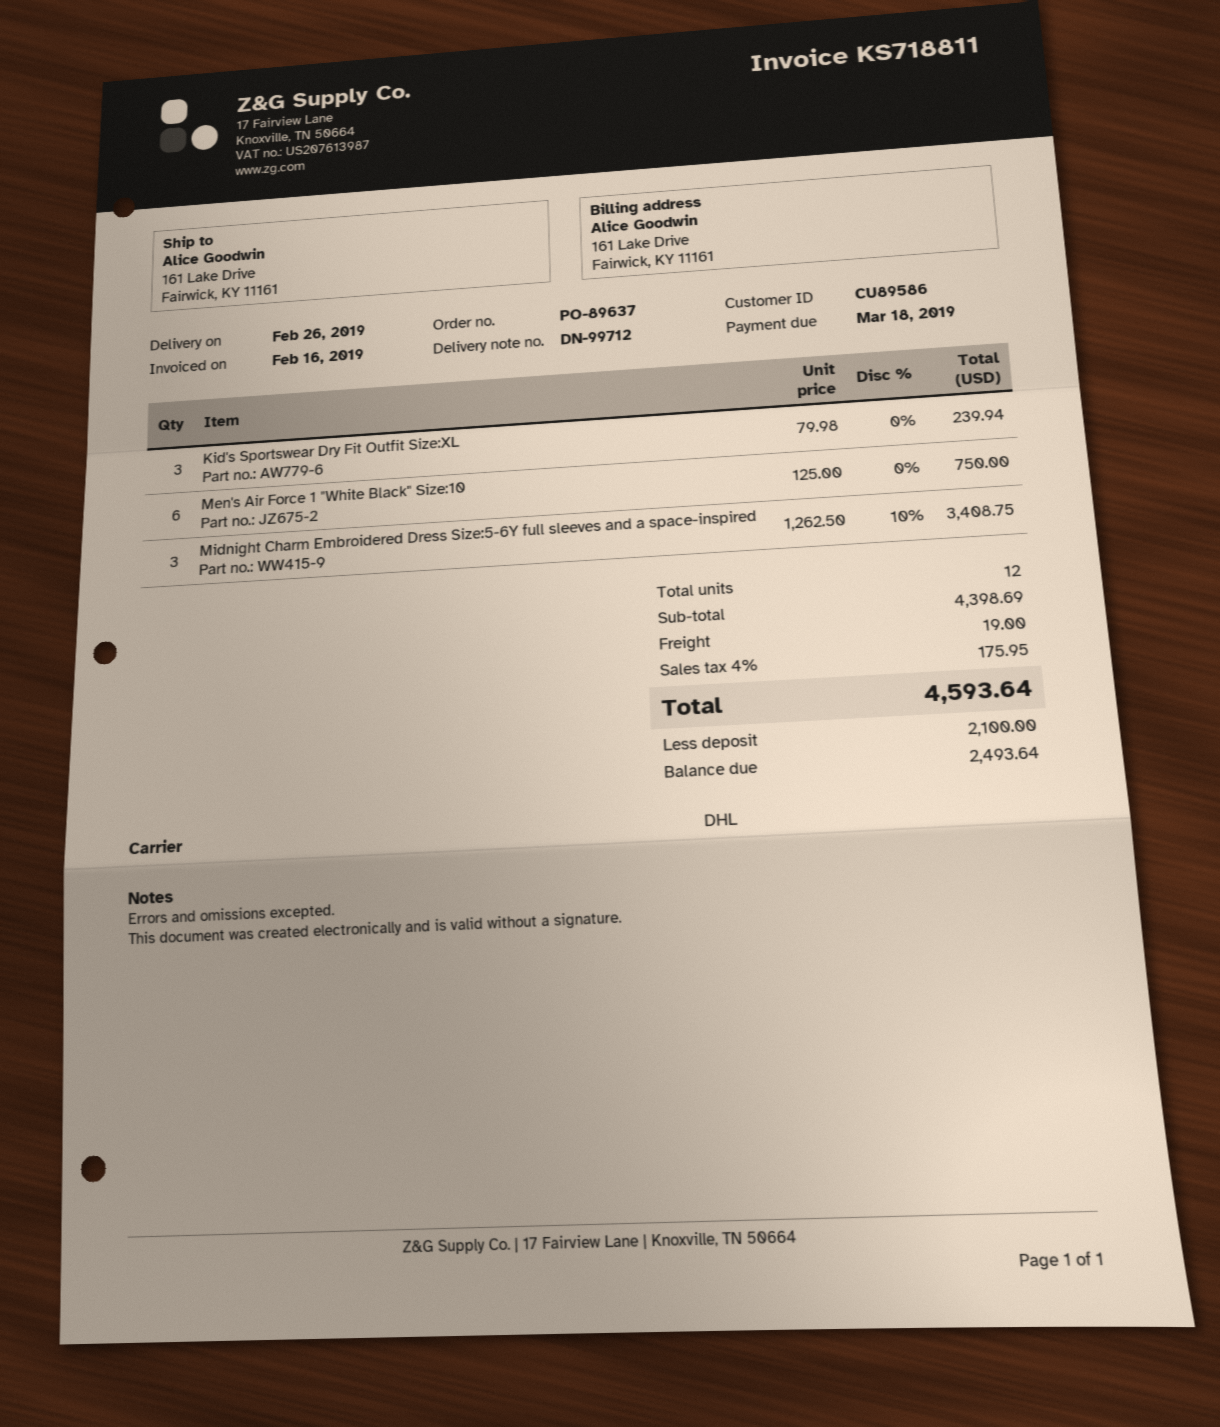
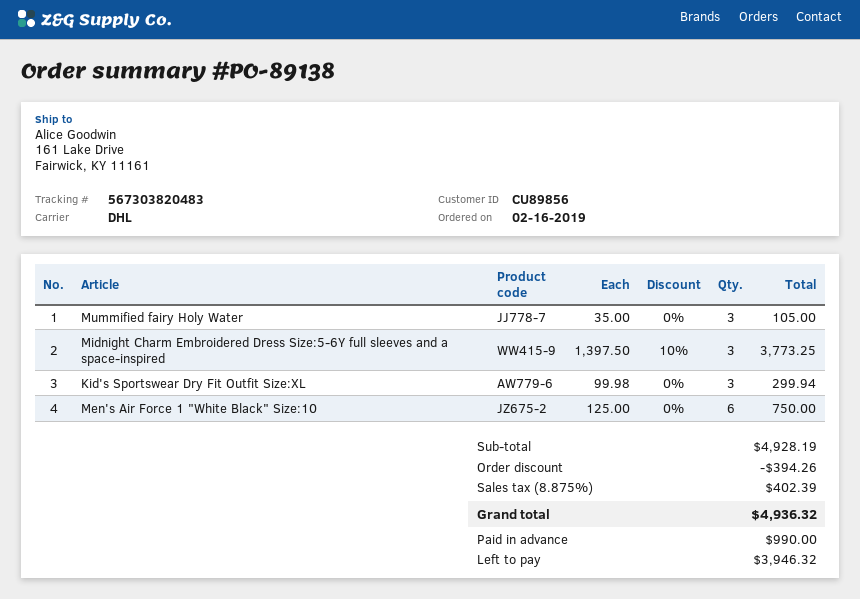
order number: PO-89637 -> PO-89138
customer number: CU89586 -> CU89856
Kid's Sportswear Dry Fit Outfit Size:XL: 3 x 79.98 = 239.94 -> 3 x 99.98 = 299.94
Midnight Charm Embroidered Dress Size:5-6Y full sleeves and a space-inspired: 3 x 1262.50 - 10% = 3408.75 -> 3 x 1397.50 - 10% = 3773.25
Mummified fairy Holy Water: none -> 3 x 35.00 = 105.00
subtotal: 4398.69 -> 4928.19
discount: none -> 394.26
shipping: 19.00 -> none
tax: 4% = 175.95 -> 8.875% = 402.39
total: 4593.64 -> 4936.32
deposit: 2100.00 -> 990.00
balance: 2493.64 -> 3946.32

